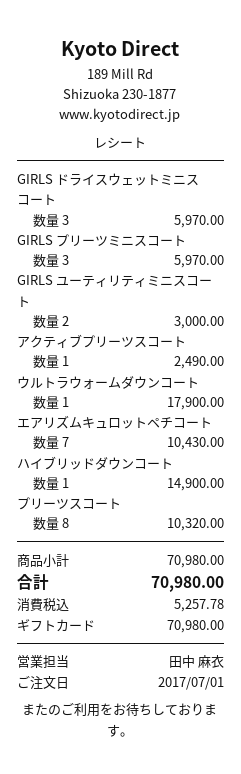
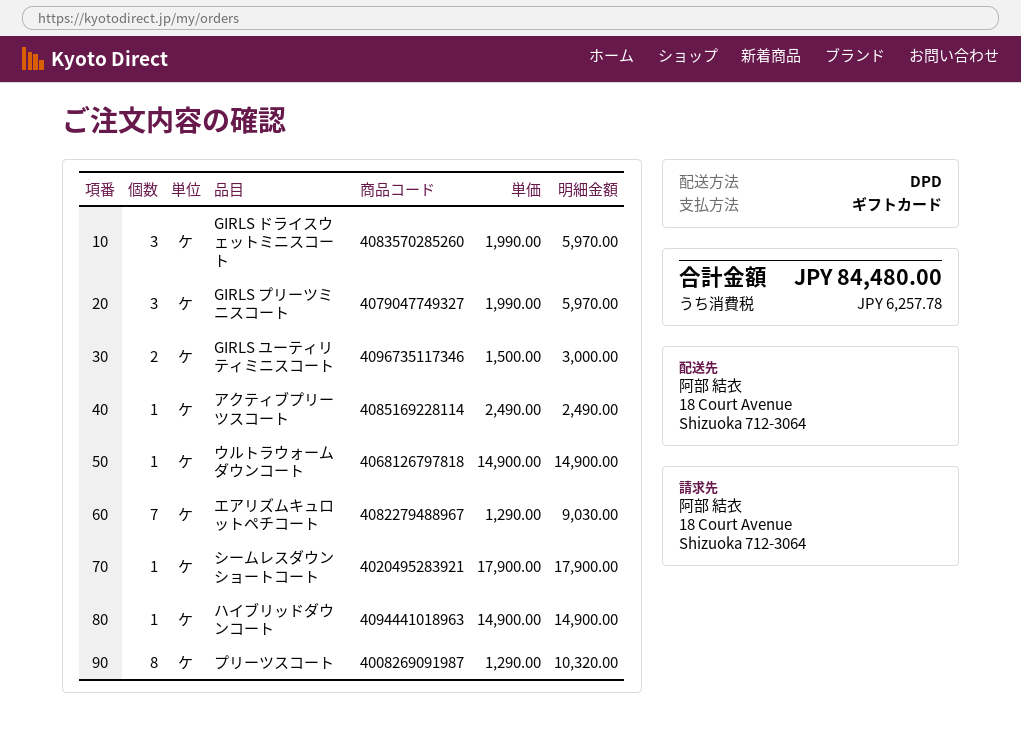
ウルトラウォームダウンコート: 1 for 17900.00 -> 1 for 14900.00
エアリズムキュロットペチコート: 7 for 10430.00 -> 7 for 9030.00
シームレスダウンショートコート: none -> 1 for 17900.00
tax: 5257.78 -> 6257.78
total: 70980.00 -> 84480.00

